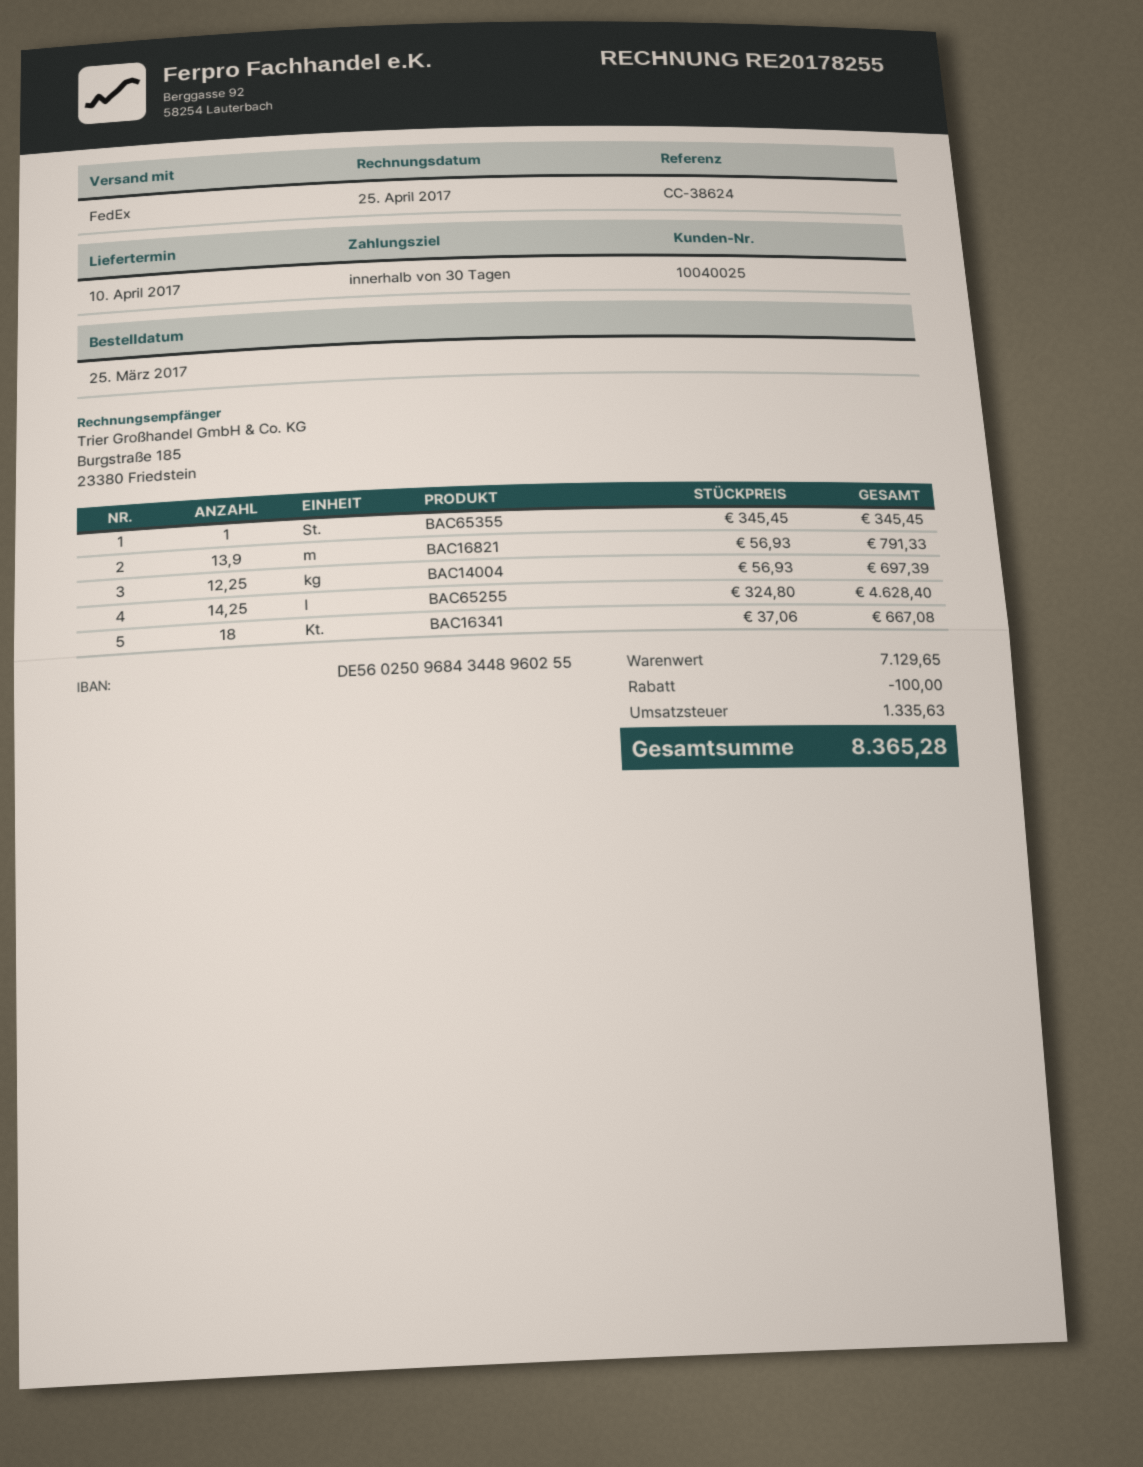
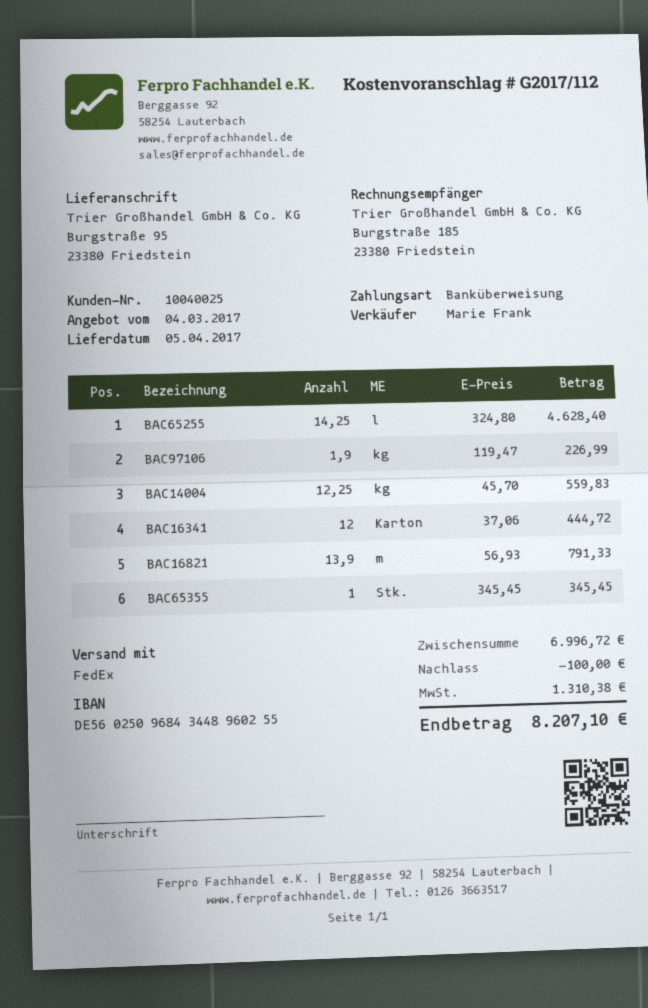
delivery date: 2017-04-10 -> 2017-04-05
BAC14004: 12.25 x 56.93 = 697.39 -> 12.25 x 45.70 = 559.83
BAC16341: 18 x 37.06 = 667.08 -> 12 x 37.06 = 444.72
BAC97106: none -> 1.9 x 119.47 = 226.99
subtotal: 7129.65 -> 6996.72
tax: 1335.63 -> 1310.38
total: 8365.28 -> 8207.10

